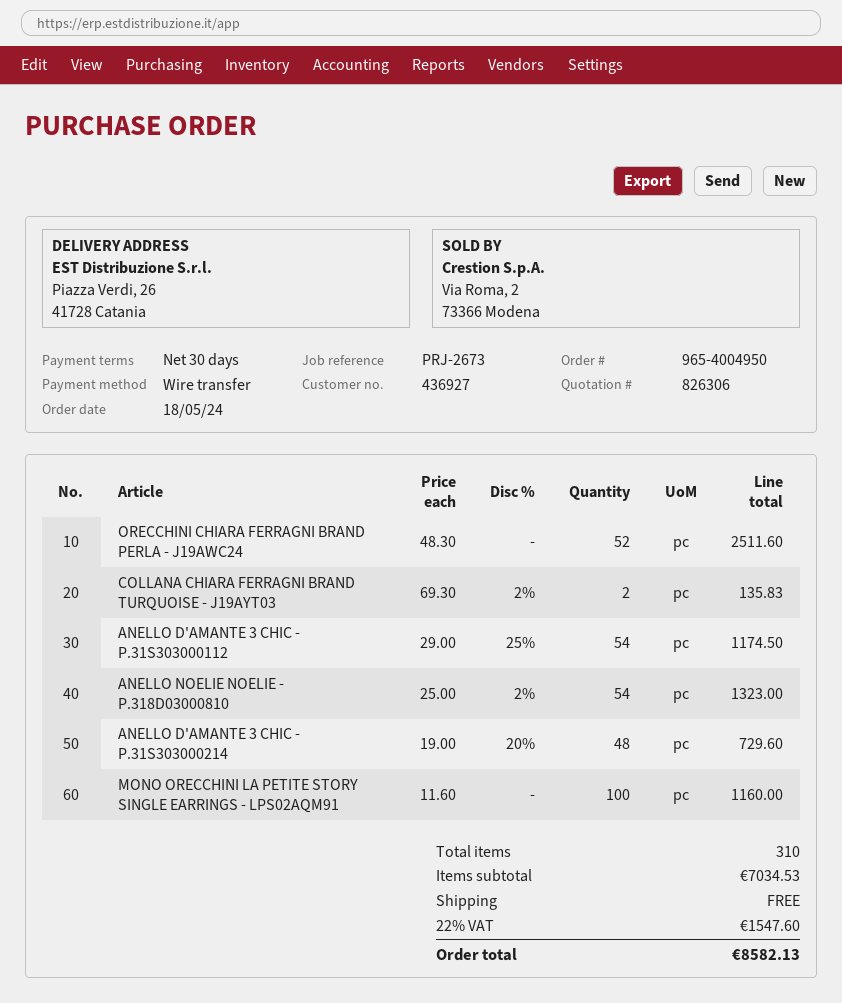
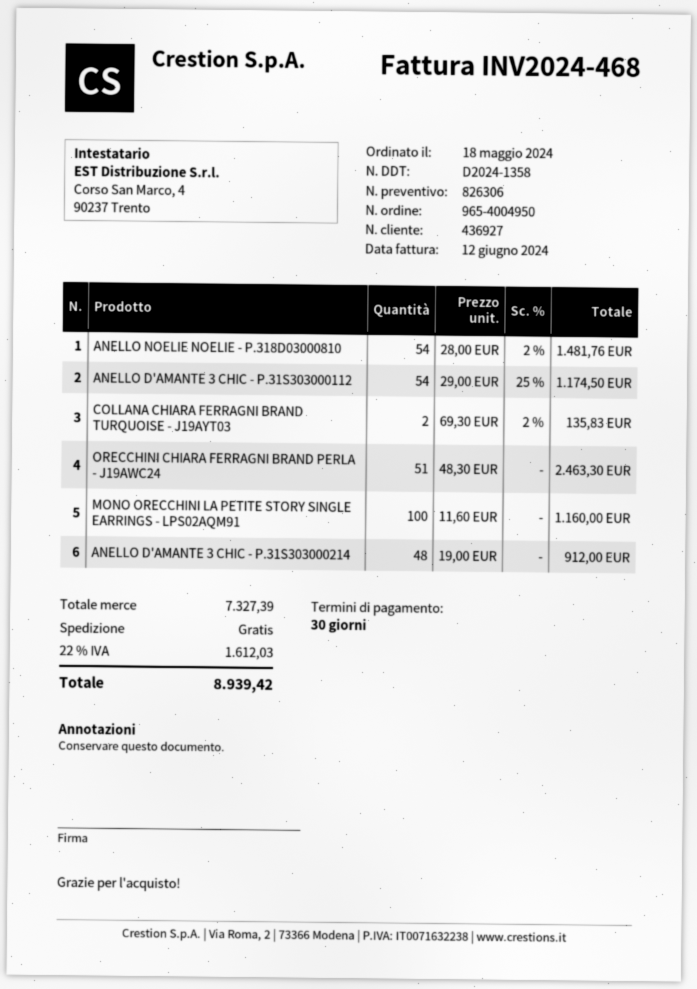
ORECCHINI CHIARA FERRAGNI BRAND PERLA - J19AWC24: 52 x 48.30 = 2511.60 -> 51 x 48.30 = 2463.30
ANELLO NOELIE NOELIE - P.318D03000810: 54 x 25.00 - 2% = 1323.00 -> 54 x 28.00 - 2% = 1481.76
ANELLO D'AMANTE 3 CHIC - P.31S303000214: 48 x 19.00 - 20% = 729.60 -> 48 x 19.00 = 912.00
subtotal: 7034.53 -> 7327.39
tax: 22% = 1547.60 -> 22% = 1612.03
total: 8582.13 -> 8939.42

